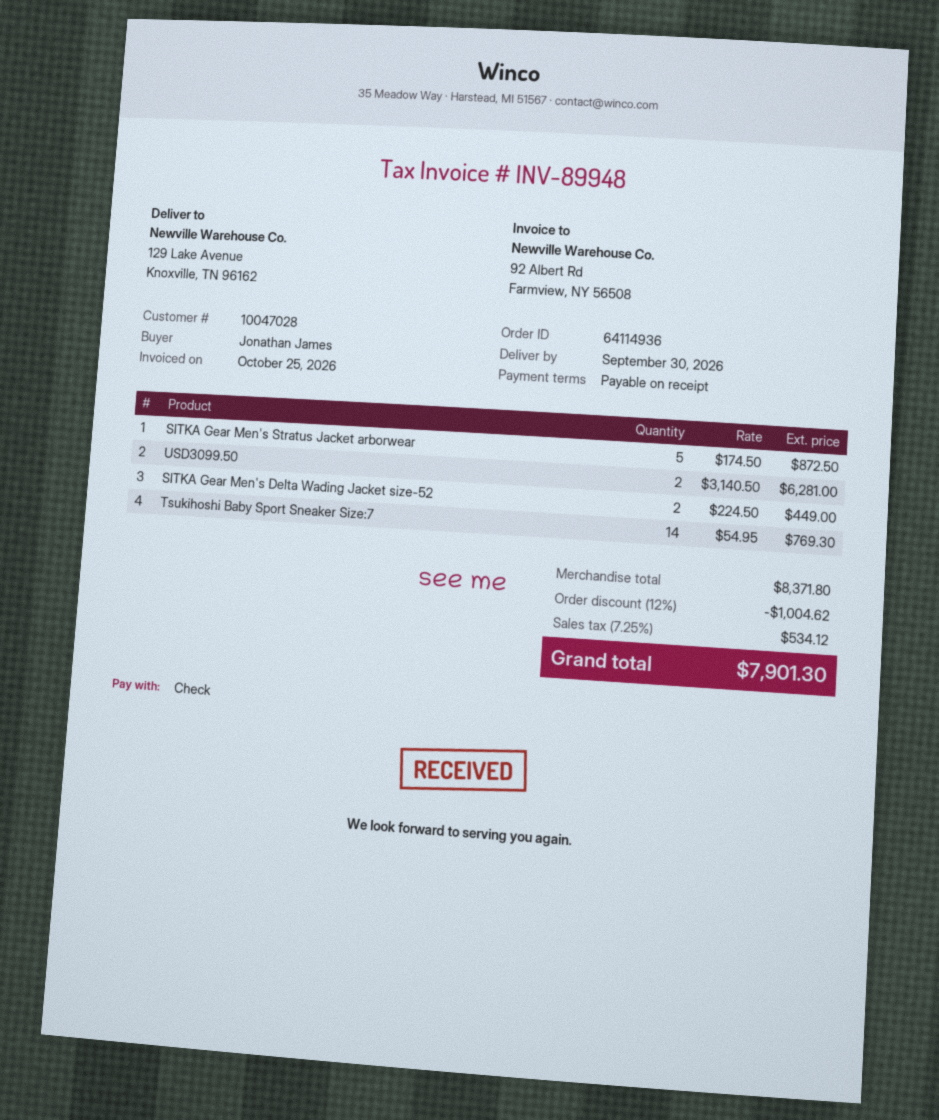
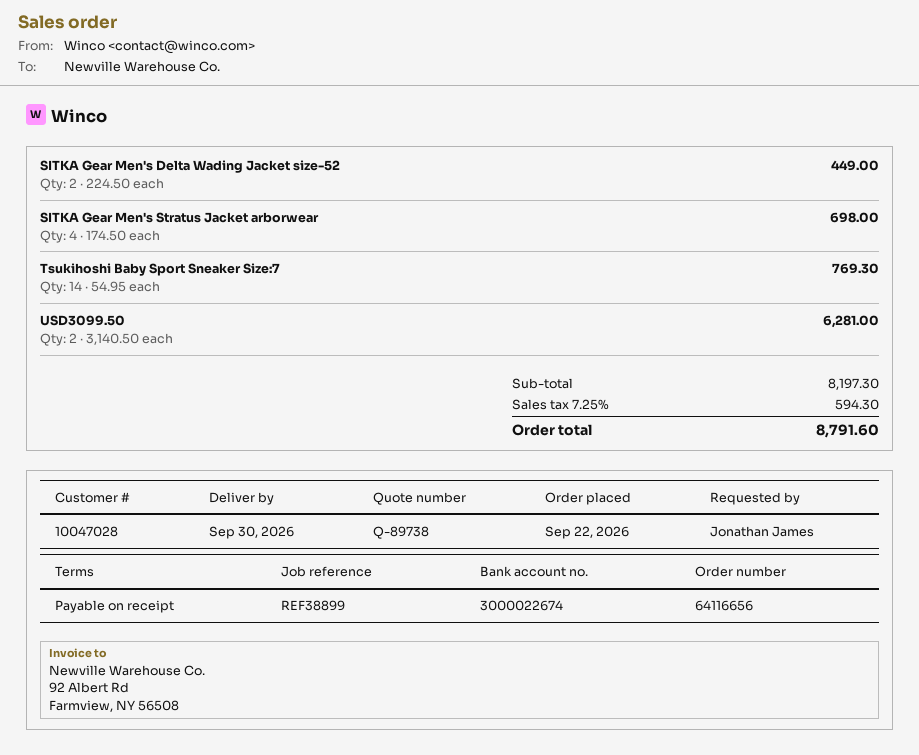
order number: 64114936 -> 64116656
SITKA Gear Men's Stratus Jacket arborwear: 5 x 174.50 = 872.50 -> 4 x 174.50 = 698.00
subtotal: 8371.80 -> 8197.30
discount: 12% = 1004.62 -> none
tax: 7.25% = 534.12 -> 7.25% = 594.30
total: 7901.30 -> 8791.60

